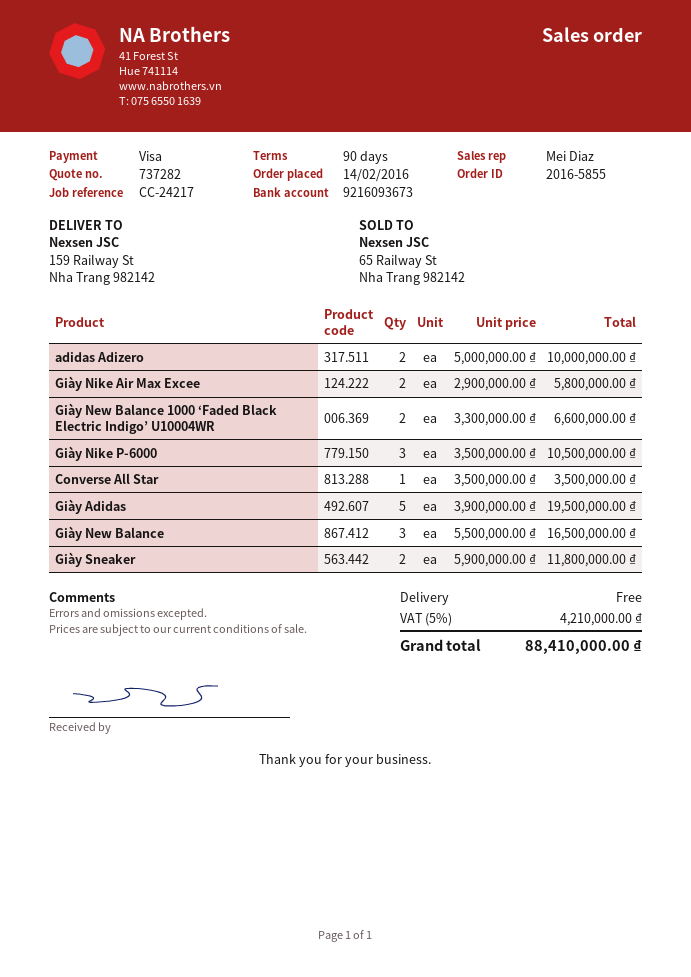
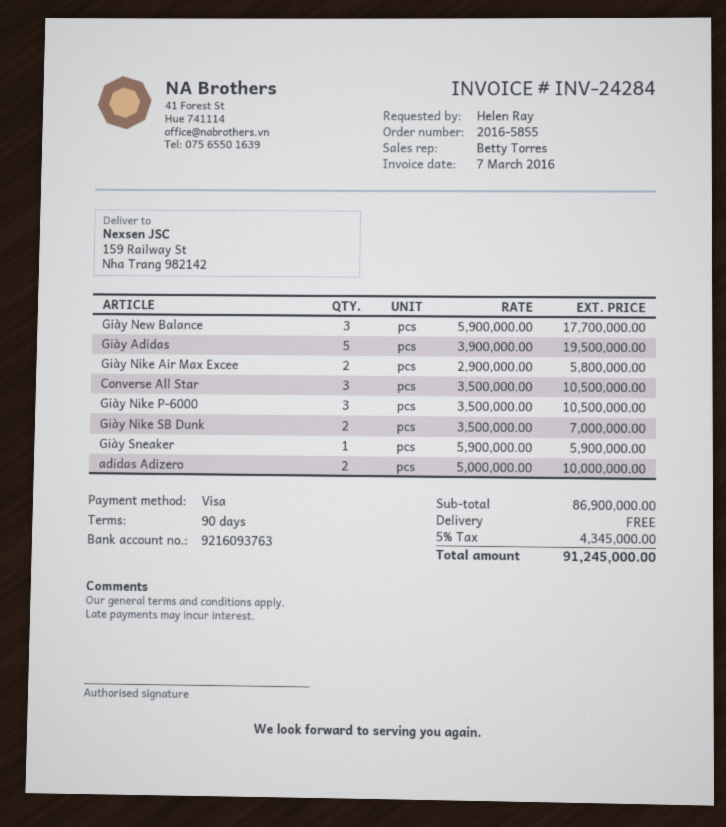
sales rep: Mei Diaz -> Betty Torres
bank account: 9216093673 -> 9216093763
Giày New Balance 1000 ‘Faded Black Electric Indigo’ U10004WR: 2 x 3300000.00 = 6600000.00 -> none
Converse All Star: 1 x 3500000.00 = 3500000.00 -> 3 x 3500000.00 = 10500000.00
Giày New Balance: 3 x 5500000.00 = 16500000.00 -> 3 x 5900000.00 = 17700000.00
Giày Sneaker: 2 x 5900000.00 = 11800000.00 -> 1 x 5900000.00 = 5900000.00
Giày Nike SB Dunk: none -> 2 x 3500000.00 = 7000000.00
tax: 5% = 4210000.00 -> 5% = 4345000.00
total: 88410000.00 -> 91245000.00

